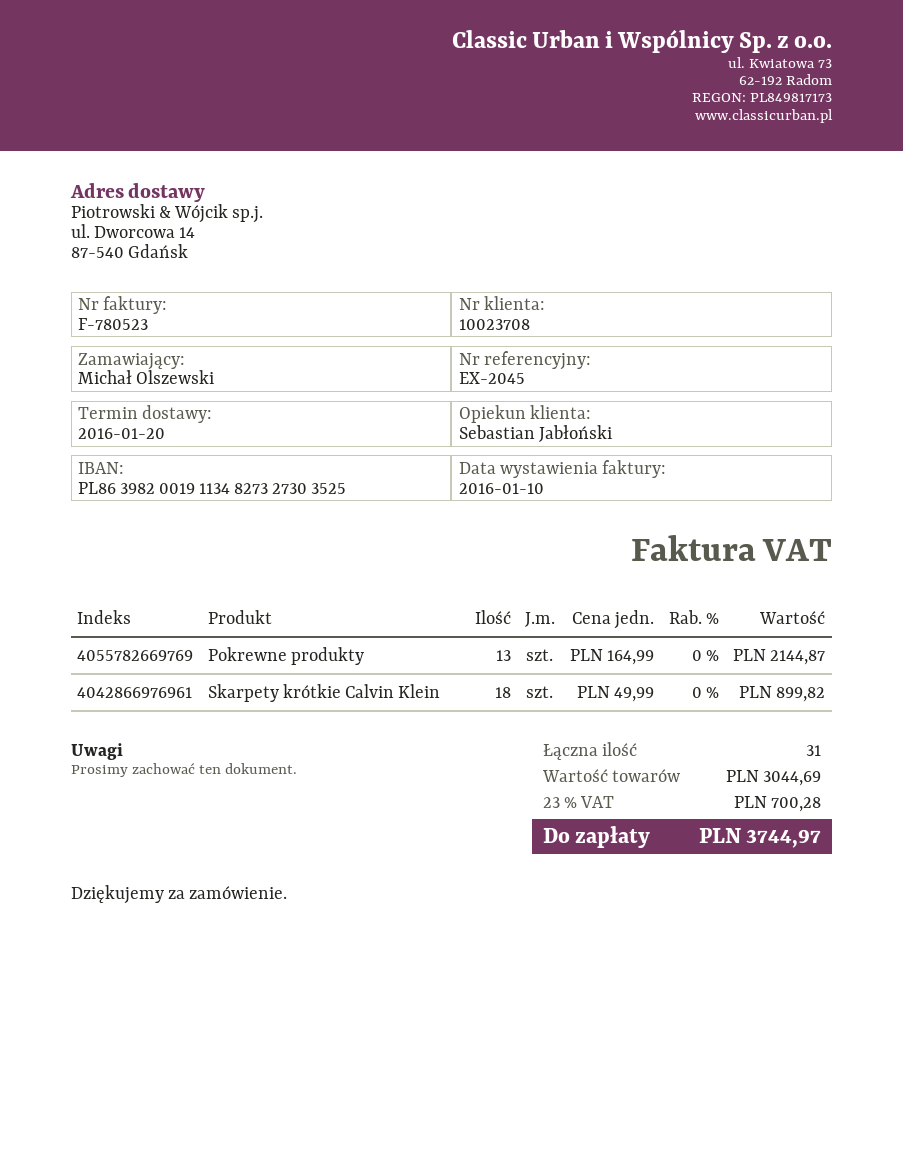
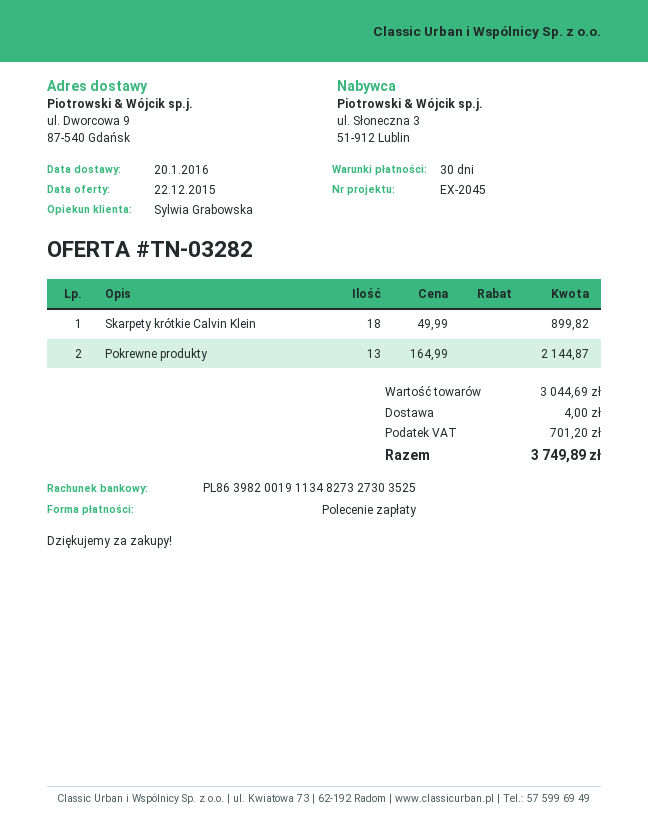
sales rep: Sebastian Jabłoński -> Sylwia Grabowska
ship to: ul. Dworcowa 14, 87-540 Gdańsk -> ul. Dworcowa 9, 87-540 Gdańsk
shipping: none -> 4.00
tax: 700.28 -> 701.20
total: 3744.97 -> 3749.89

